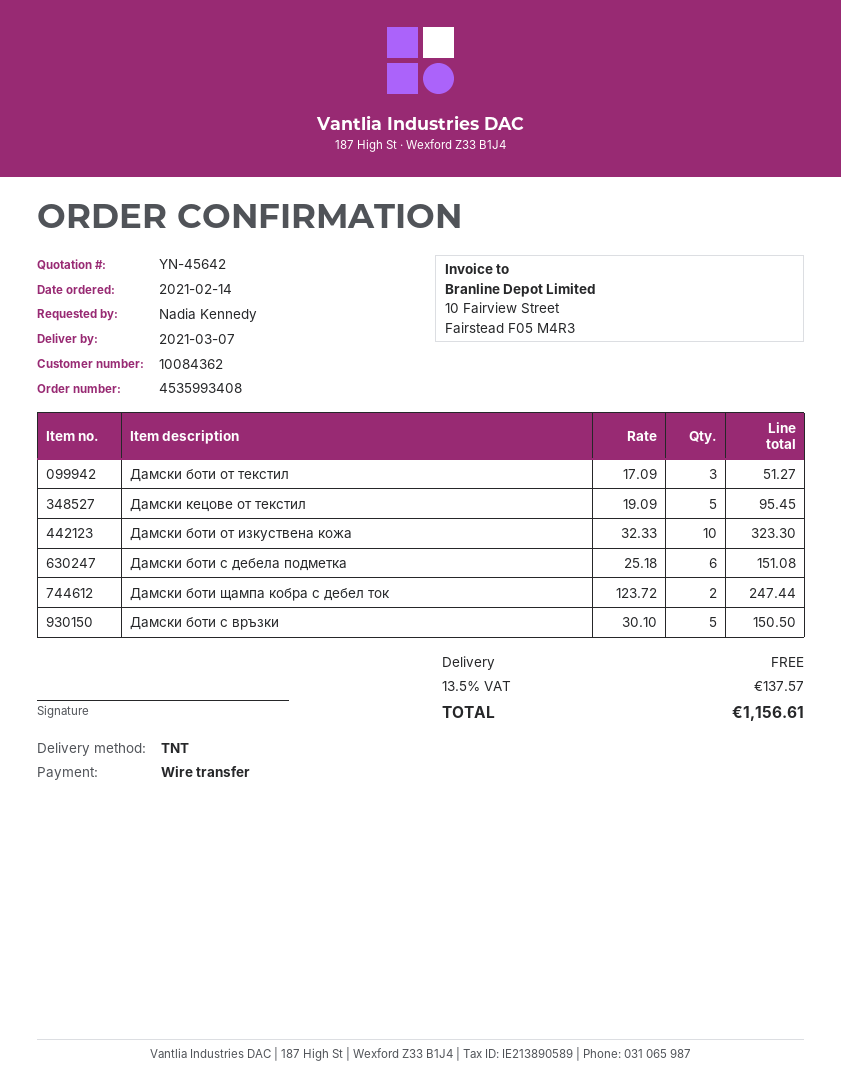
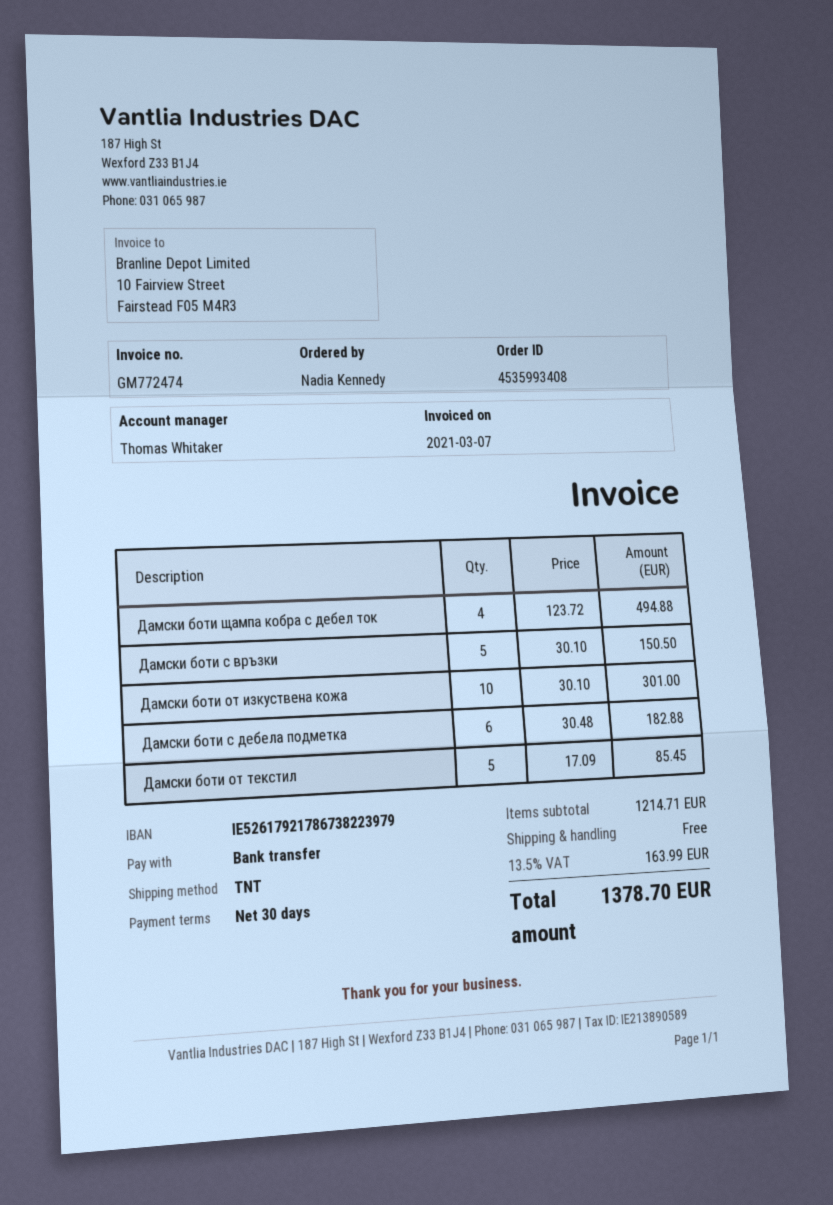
Дамски боти от текстил: 3 x 17.09 = 51.27 -> 5 x 17.09 = 85.45
Дамски кецове от текстил: 5 x 19.09 = 95.45 -> none
Дамски боти от изкуствена кожа: 10 x 32.33 = 323.30 -> 10 x 30.10 = 301.00
Дамски боти с дебела подметка: 6 x 25.18 = 151.08 -> 6 x 30.48 = 182.88
Дамски боти щампа кобра с дебел ток: 2 x 123.72 = 247.44 -> 4 x 123.72 = 494.88
tax: 13.5% = 137.57 -> 13.5% = 163.99
total: 1156.61 -> 1378.70

